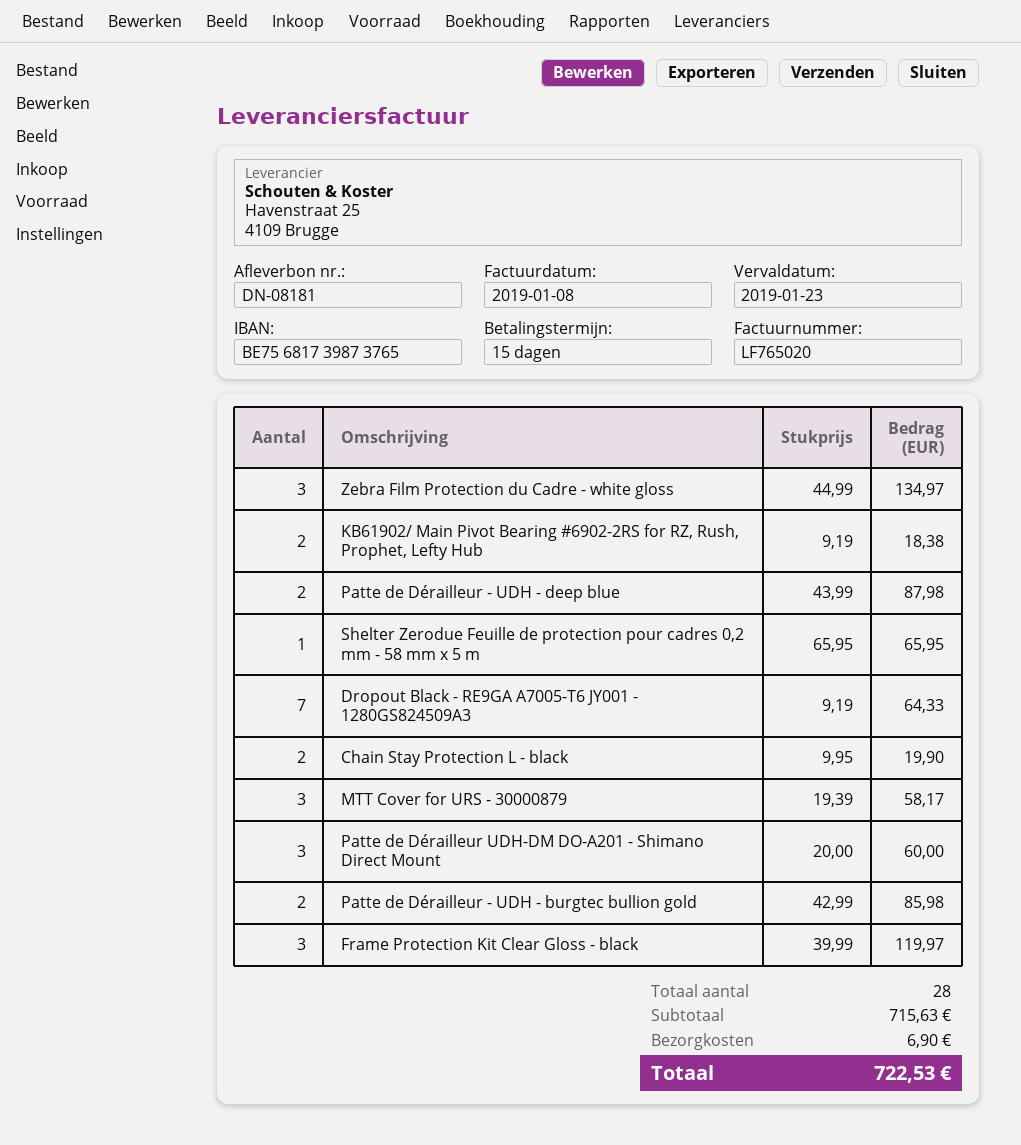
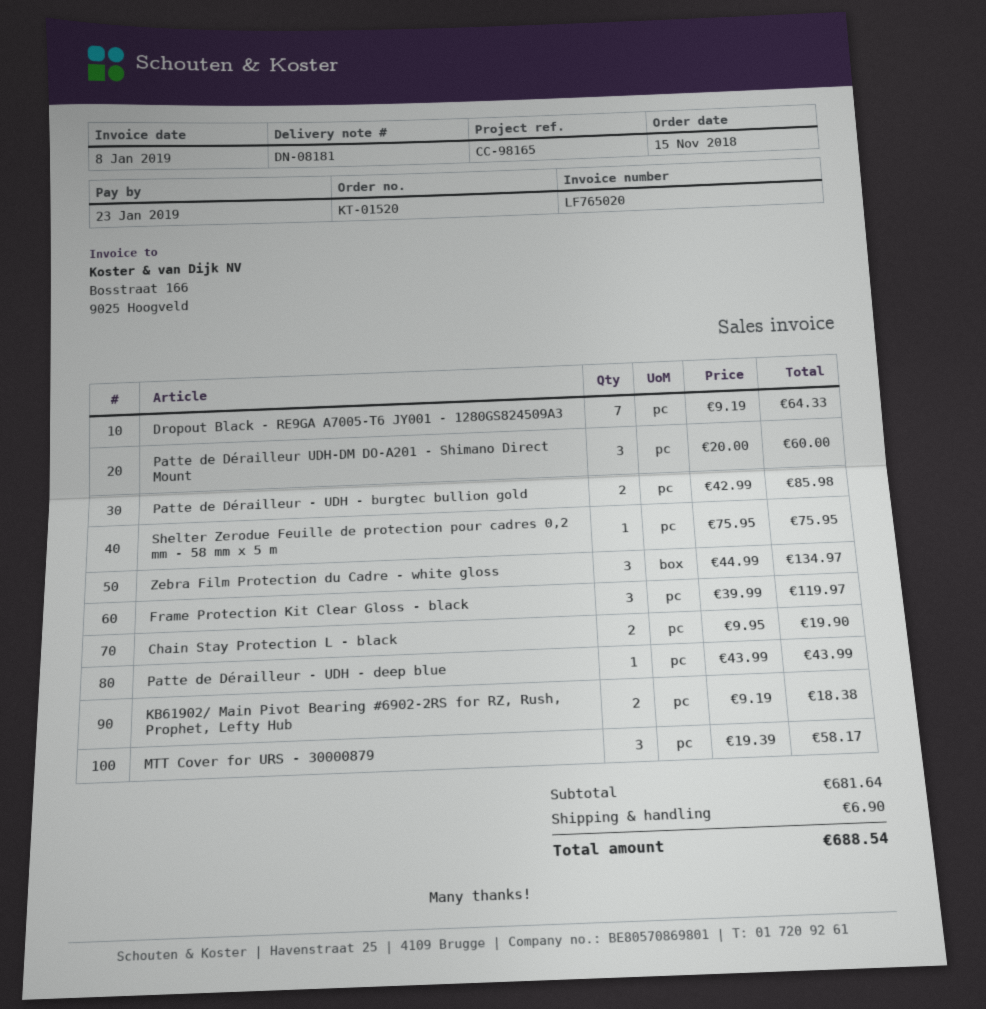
Patte de Dérailleur - UDH - deep blue: 2 x 43.99 = 87.98 -> 1 x 43.99 = 43.99
Shelter Zerodue Feuille de protection pour cadres 0,2 mm - 58 mm x 5 m: 1 x 65.95 = 65.95 -> 1 x 75.95 = 75.95
subtotal: 715.63 -> 681.64
total: 722.53 -> 688.54

